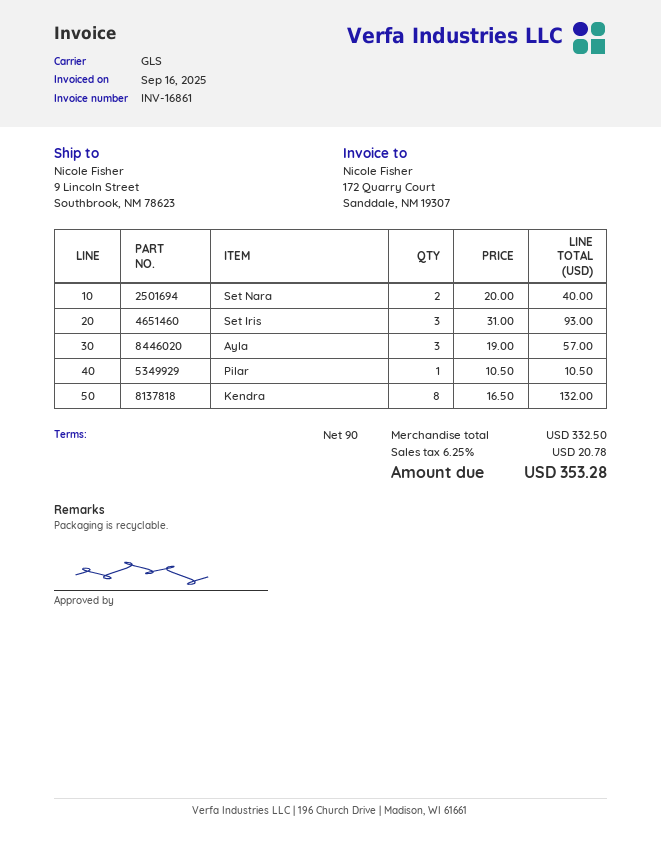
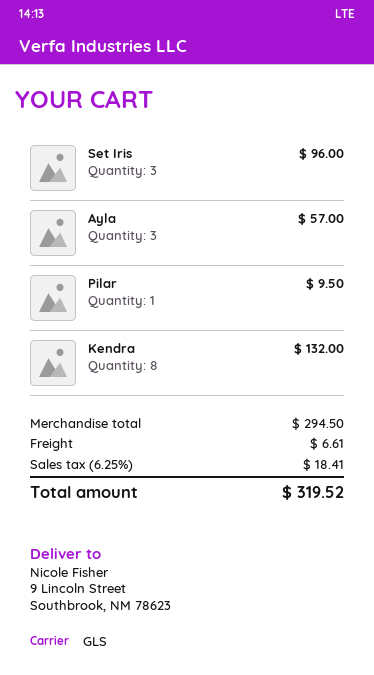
Set Nara: 2 for 40.00 -> none
Set Iris: 3 for 93.00 -> 3 for 96.00
Pilar: 1 for 10.50 -> 1 for 9.50
subtotal: 332.50 -> 294.50
shipping: none -> 6.61
tax: 6.25% = 20.78 -> 6.25% = 18.41
total: 353.28 -> 319.52

